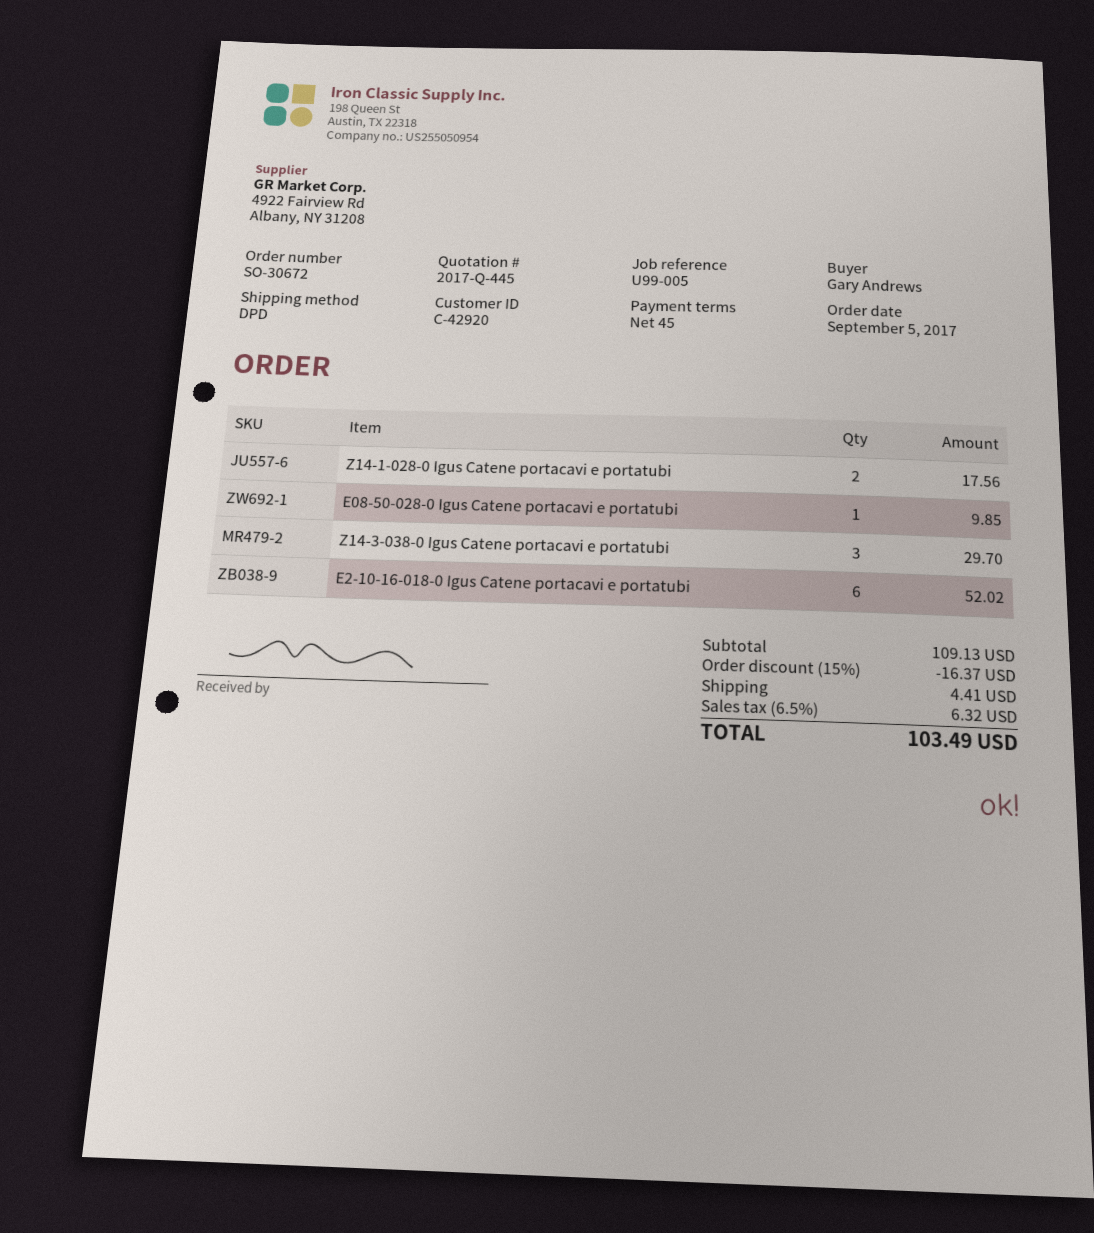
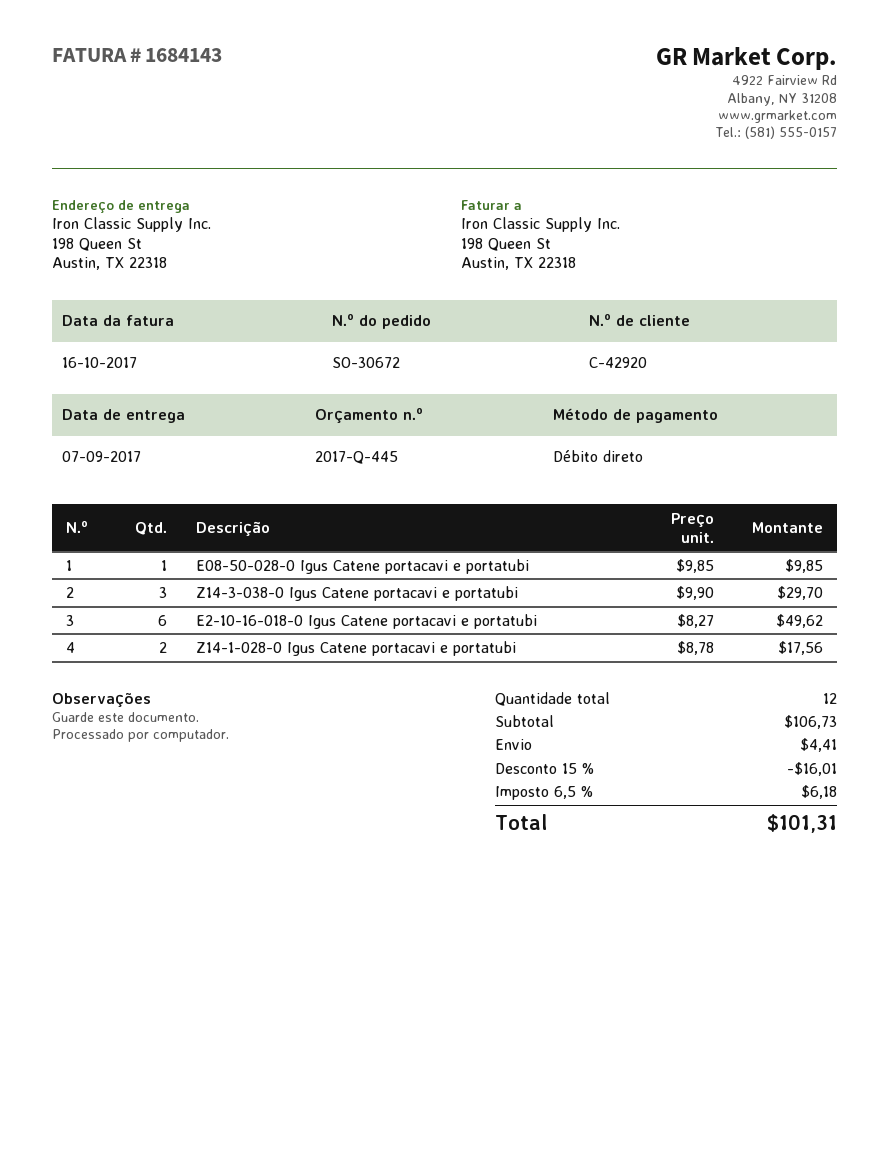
E2-10-16-018-0 Igus Catene portacavi e portatubi: 6 for 52.02 -> 6 for 49.62
subtotal: 109.13 -> 106.73
discount: 15% = 16.37 -> 15% = 16.01
tax: 6.5% = 6.32 -> 6.5% = 6.18
total: 103.49 -> 101.31

